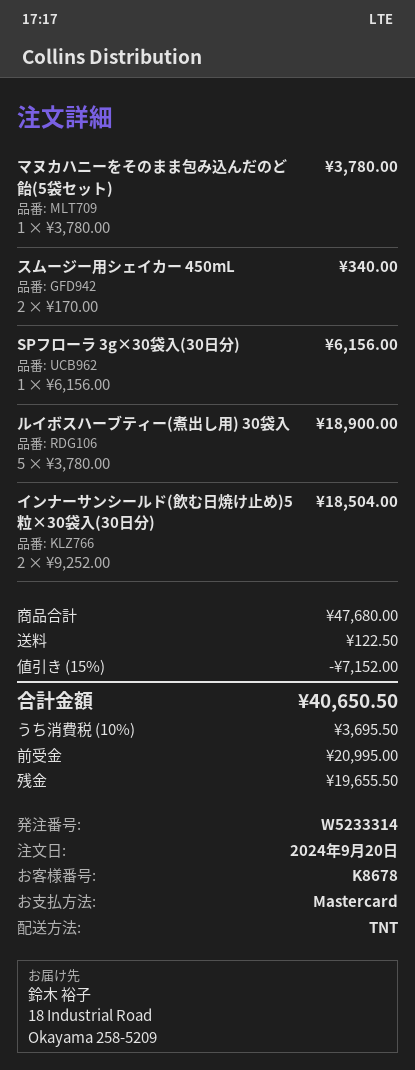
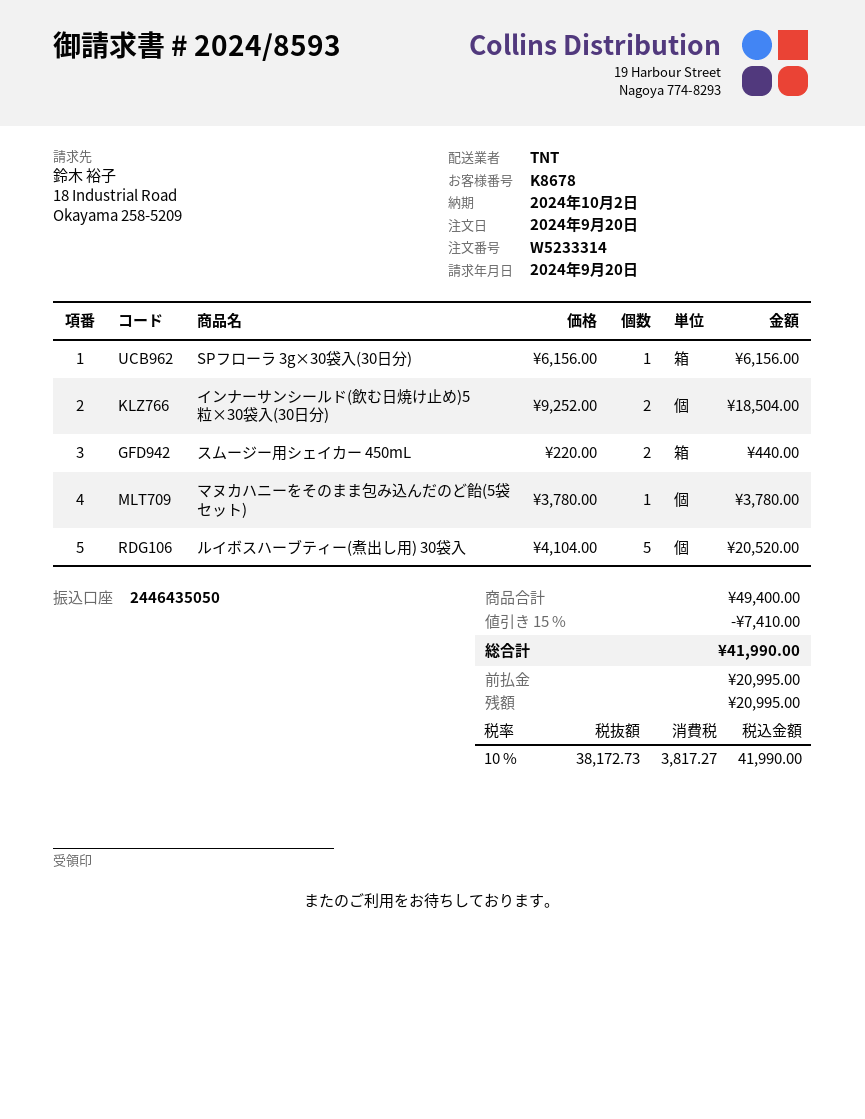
スムージー用シェイカー 450mL: 2 x 170.00 = 340.00 -> 2 x 220.00 = 440.00
ルイボスハーブティー(煮出し用) 30袋入: 5 x 3780.00 = 18900.00 -> 5 x 4104.00 = 20520.00
subtotal: 47680.00 -> 49400.00
discount: 15% = 7152.00 -> 15% = 7410.00
shipping: 122.50 -> none
tax: 10% = 3695.50 -> 10% = 3817.27
total: 40650.50 -> 41990.00
balance: 19655.50 -> 20995.00

